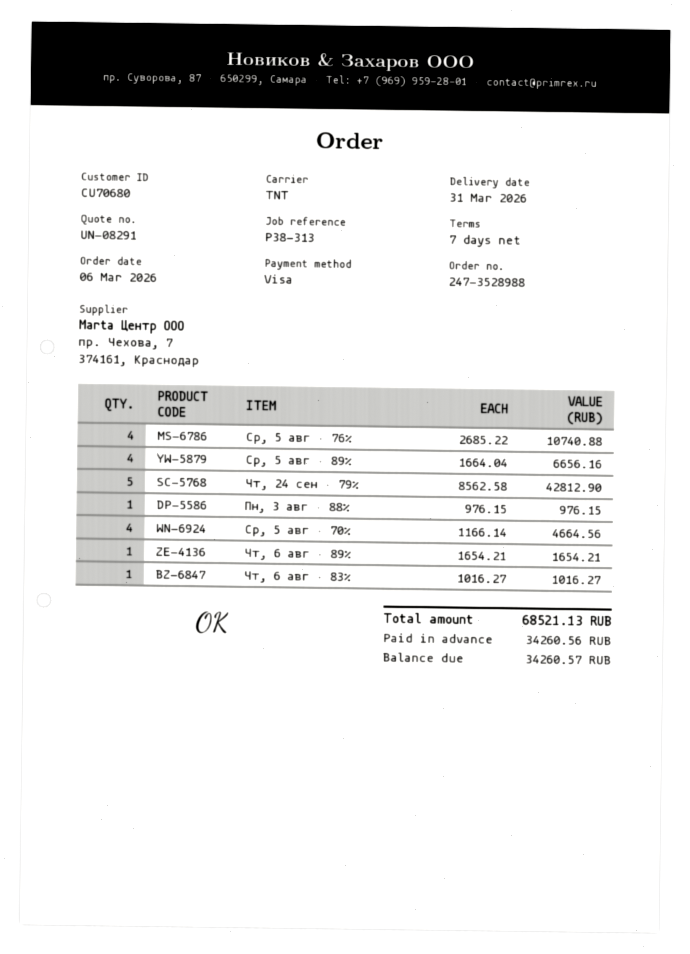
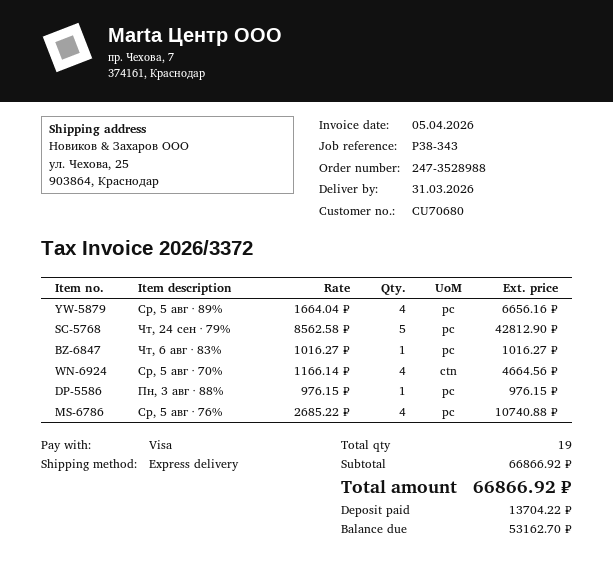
reference: P38-313 -> P38-343
shipping method: TNT -> express
Чт, 6 авг · 89%: 1 x 1654.21 = 1654.21 -> none
total: 68521.13 -> 66866.92
deposit: 34260.56 -> 13704.22
balance: 34260.57 -> 53162.70

